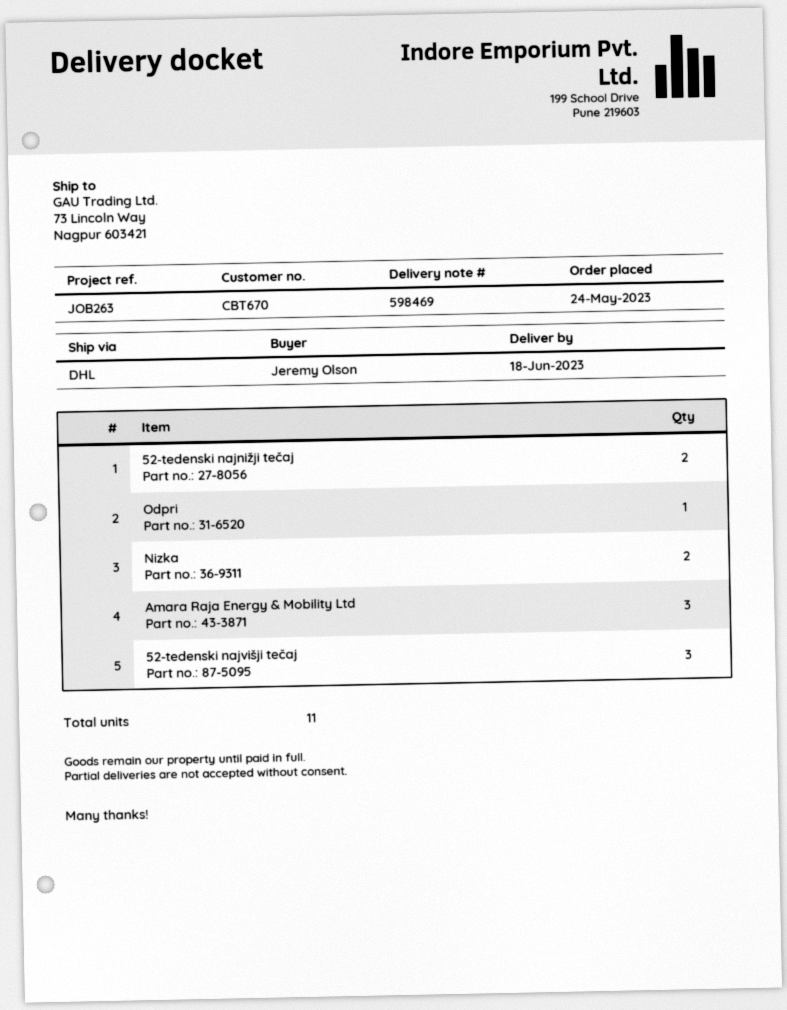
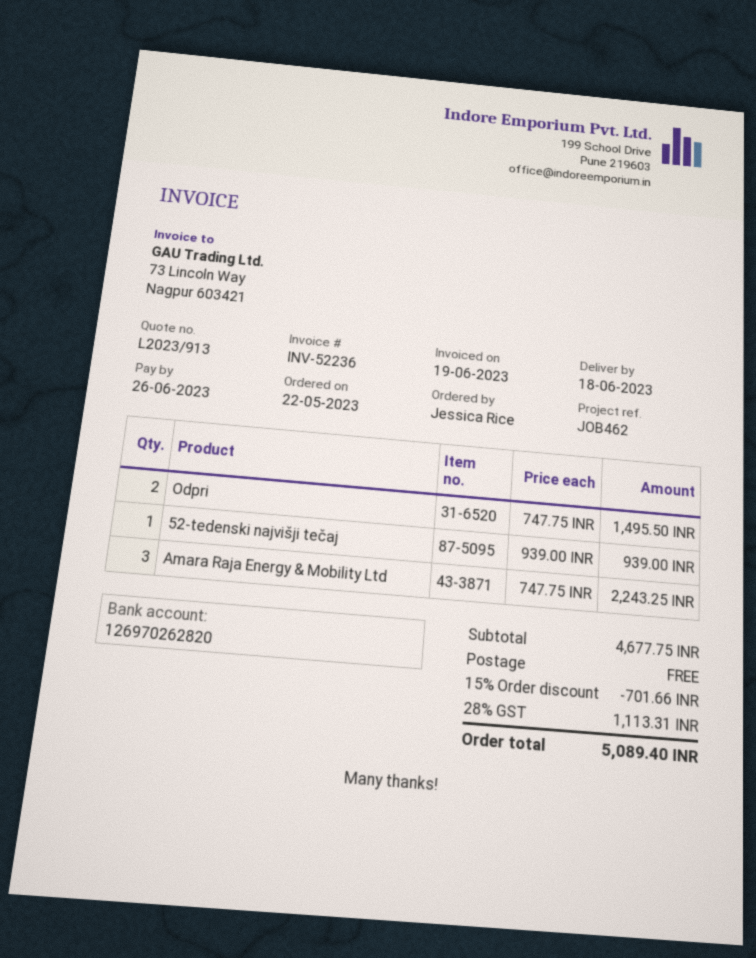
order date: 2023-05-24 -> 2023-05-22
reference: JOB263 -> JOB462
ordered by: Jeremy Olson -> Jessica Rice
52-tedenski najnižji tečaj: 2 -> none
Odpri: 1 -> 2
Nizka: 2 -> none
52-tedenski najvišji tečaj: 3 -> 1

